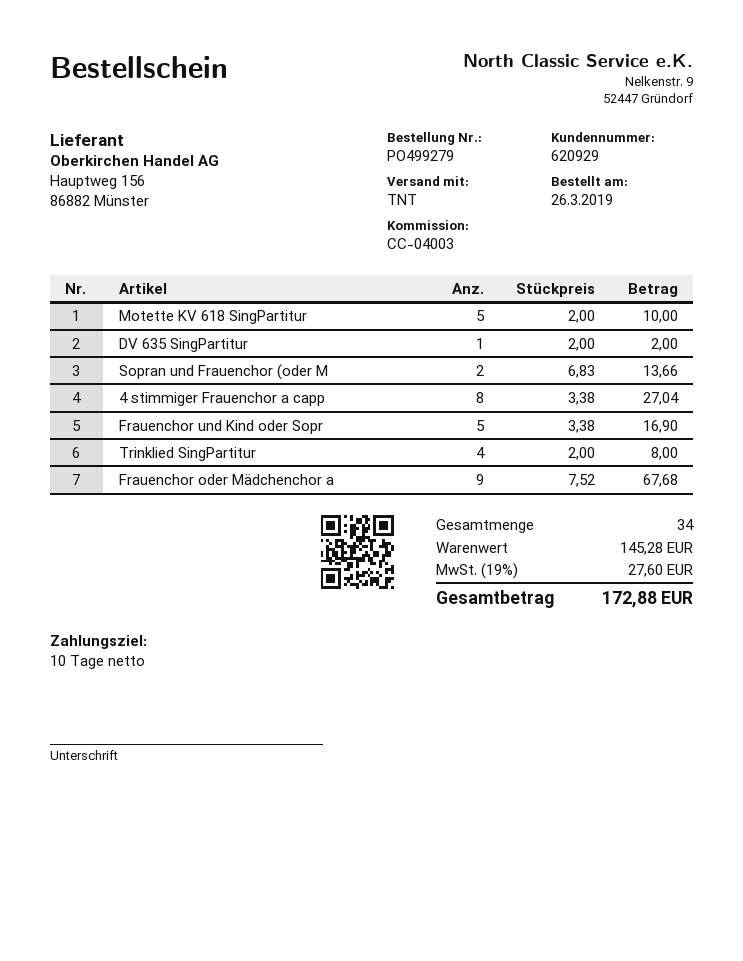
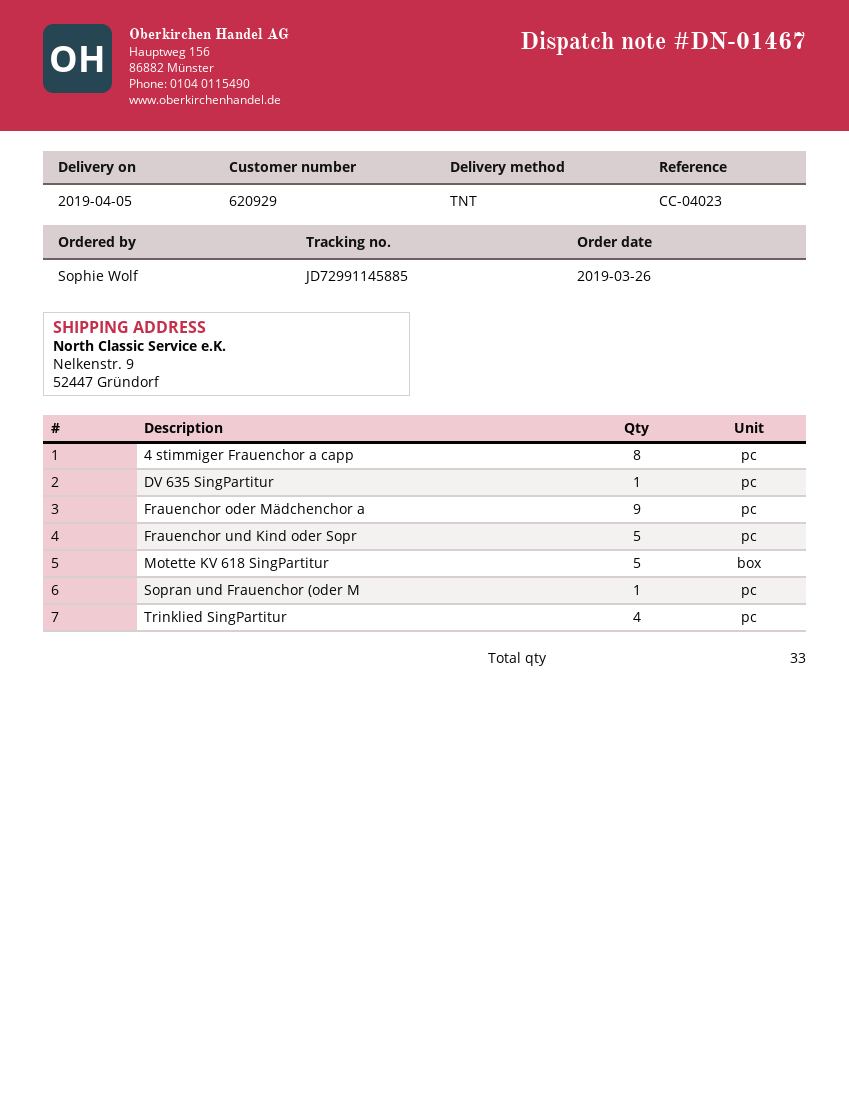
reference: CC-04003 -> CC-04023
Sopran und Frauenchor (oder M: 2 -> 1
total quantity: 34 -> 33

